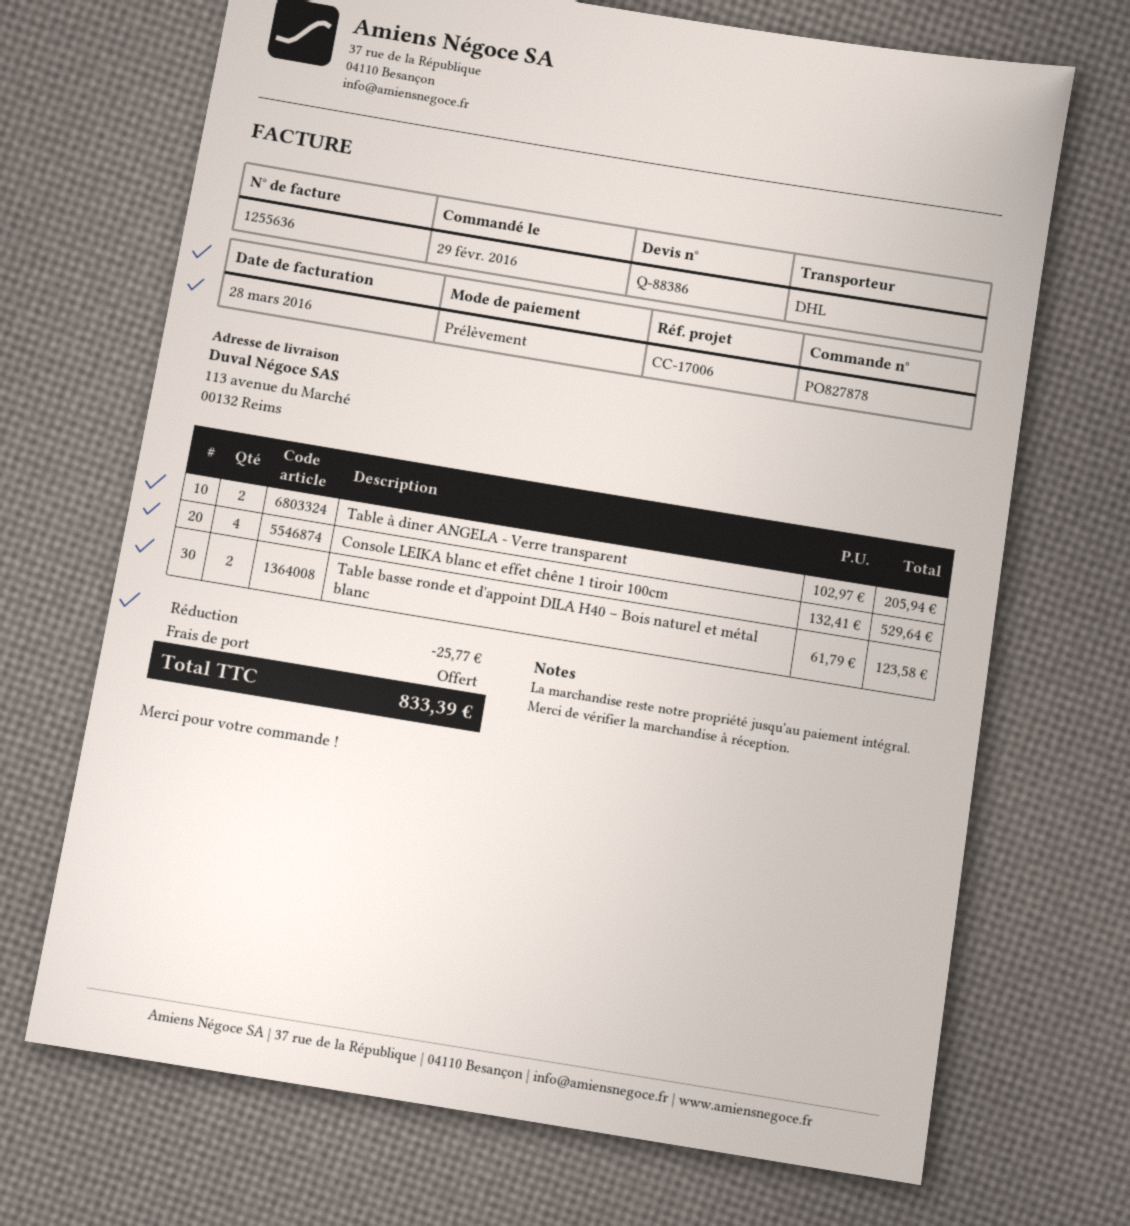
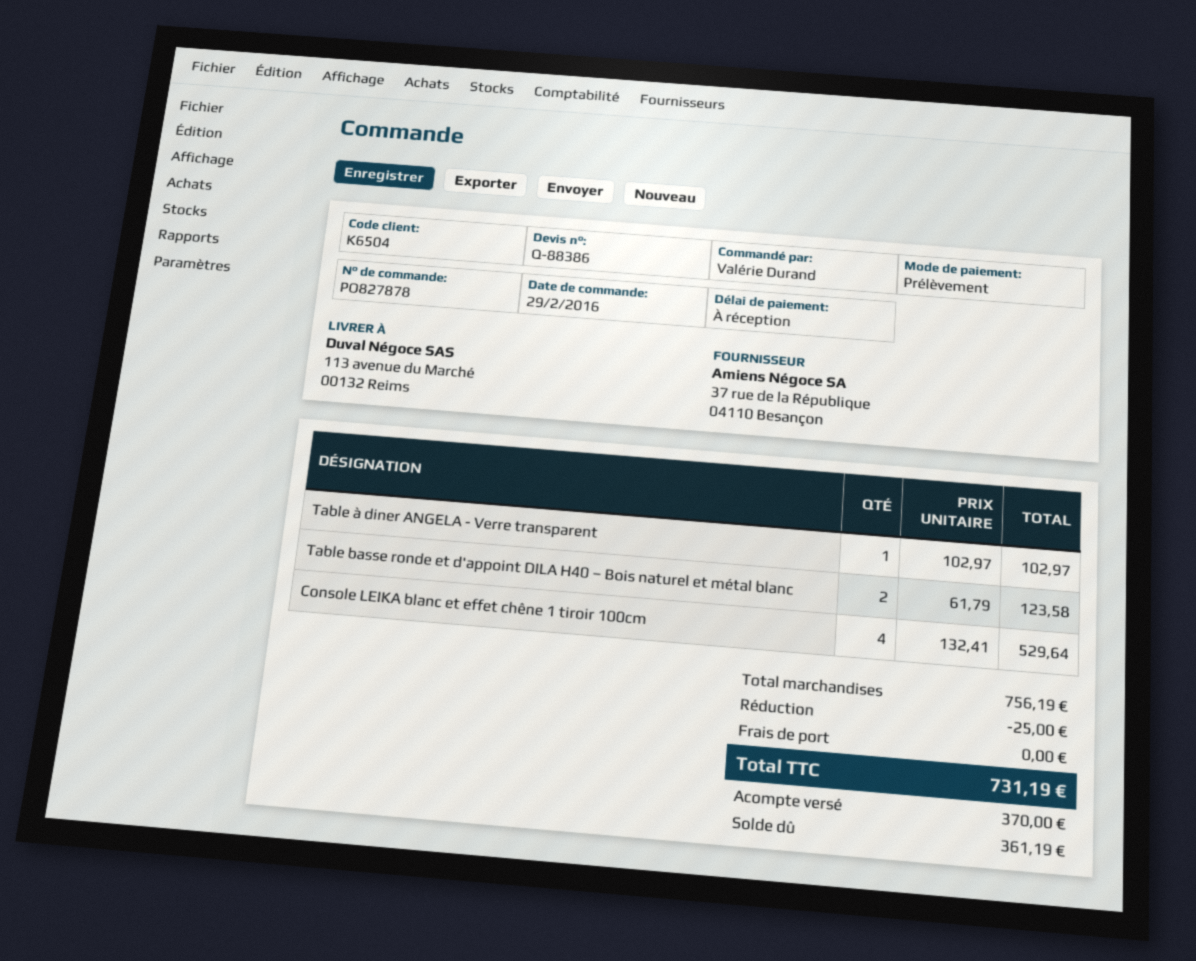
Table à diner ANGELA - Verre transparent: 2 x 102.97 = 205.94 -> 1 x 102.97 = 102.97
discount: 25.77 -> 25.00
total: 833.39 -> 731.19

